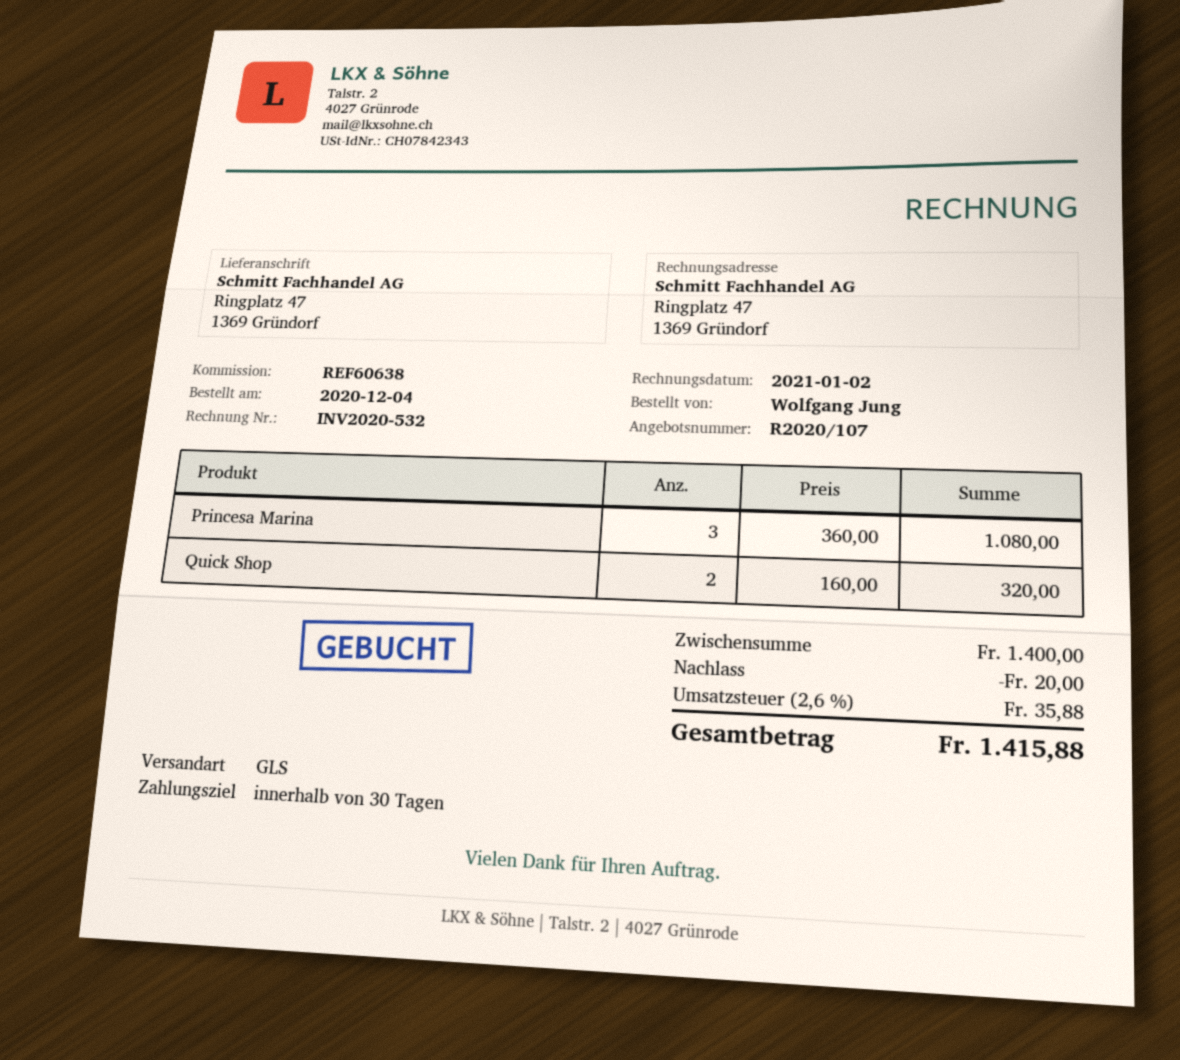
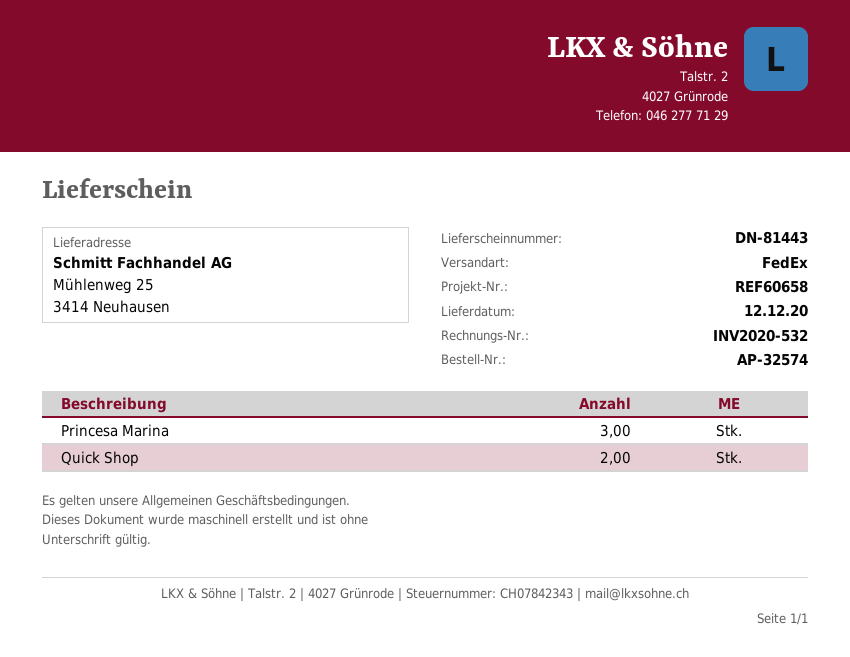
reference: REF60638 -> REF60658
shipping method: GLS -> FedEx
ship to: Ringplatz 47, 1369 Gründorf -> Mühlenweg 25, 3414 Neuhausen

